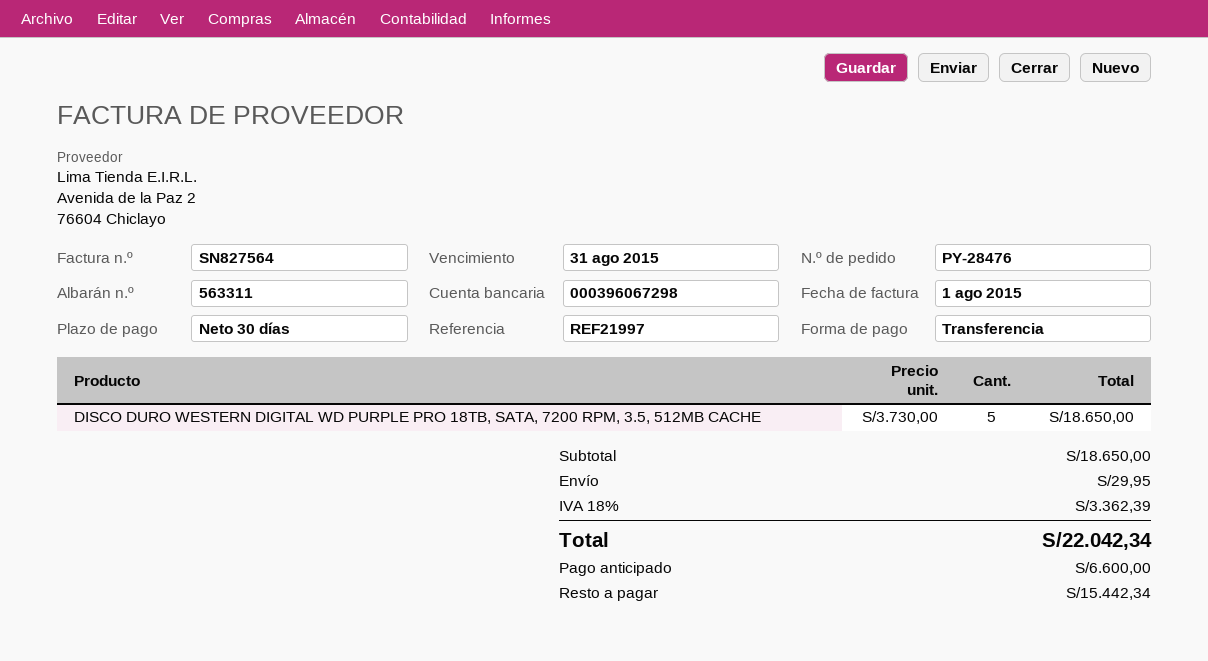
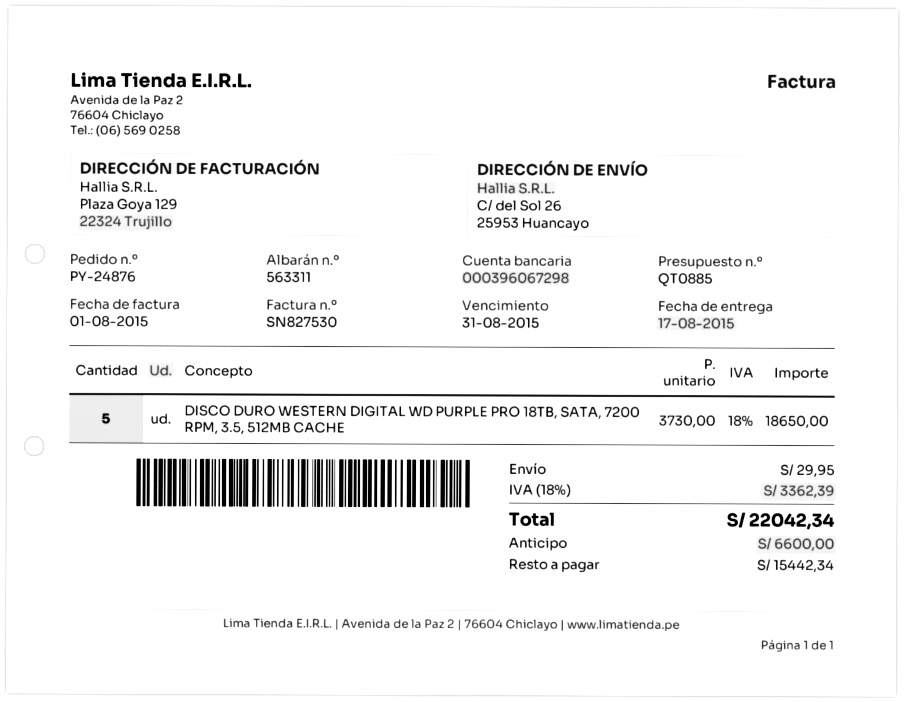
order number: PY-28476 -> PY-24876
invoice number: SN827564 -> SN827530

